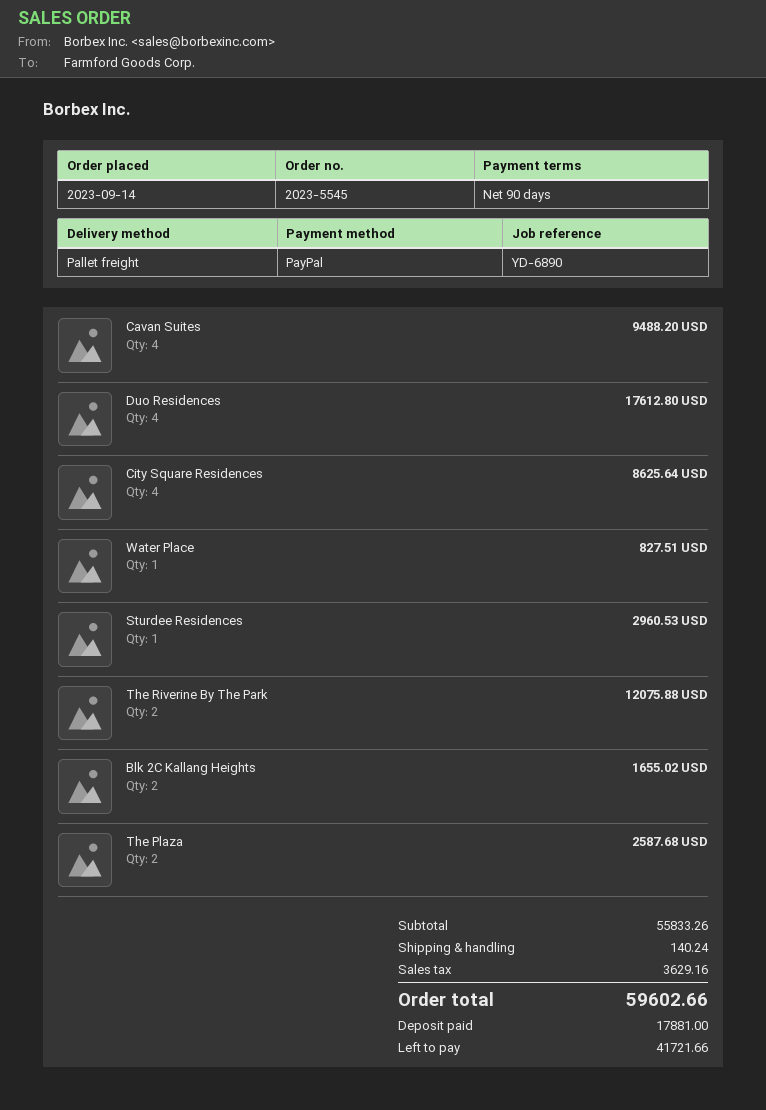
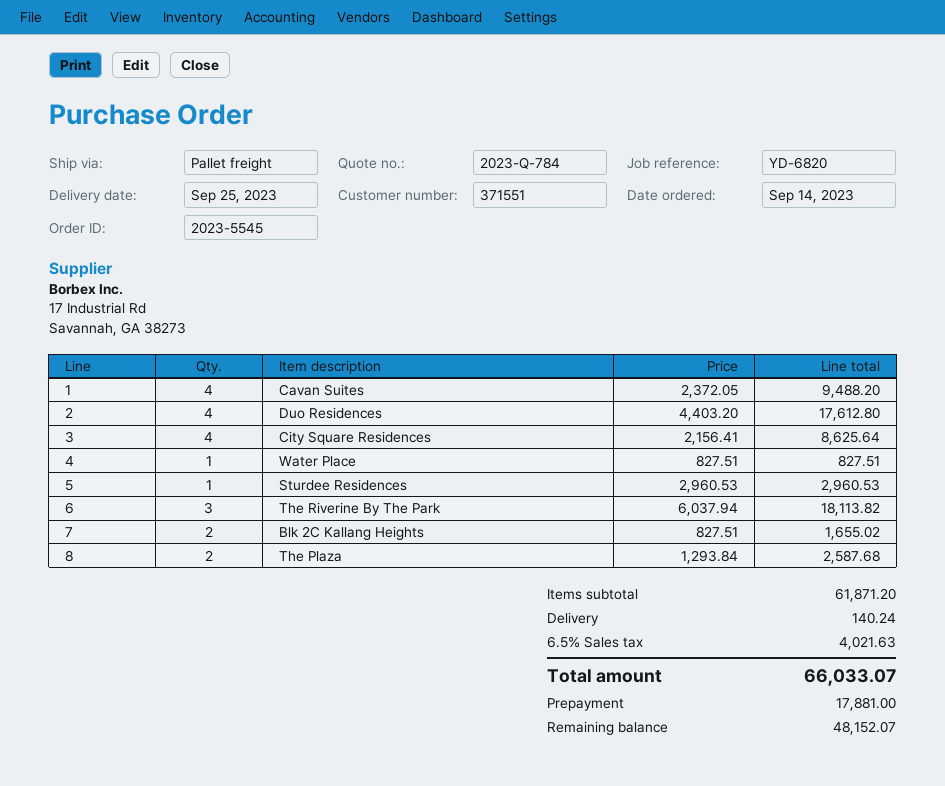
reference: YD-6890 -> YD-6820
The Riverine By The Park: 2 for 12075.88 -> 3 for 18113.82
subtotal: 55833.26 -> 61871.20
tax: 3629.16 -> 4021.63
total: 59602.66 -> 66033.07
balance: 41721.66 -> 48152.07

